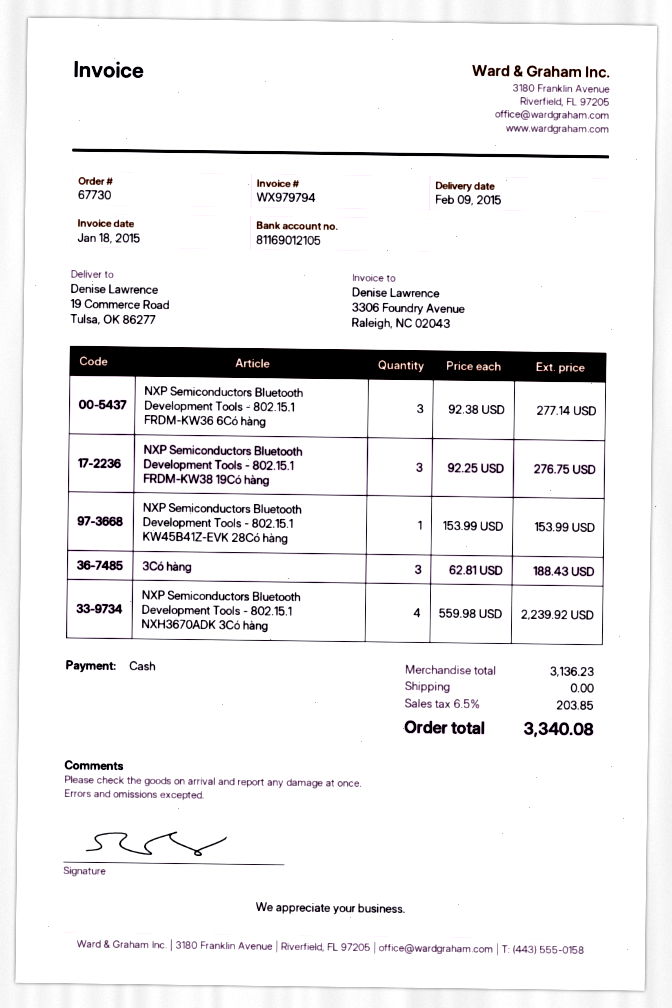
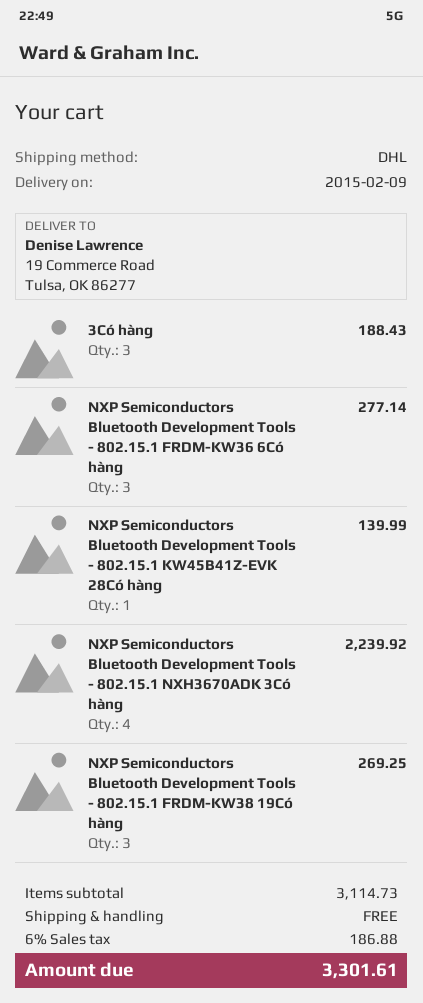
NXP Semiconductors Bluetooth Development Tools - 802.15.1 FRDM-KW38 19Có hàng: 3 for 276.75 -> 3 for 269.25
NXP Semiconductors Bluetooth Development Tools - 802.15.1 KW45B41Z-EVK 28Có hàng: 1 for 153.99 -> 1 for 139.99
subtotal: 3136.23 -> 3114.73
tax: 6.5% = 203.85 -> 6% = 186.88
total: 3340.08 -> 3301.61

